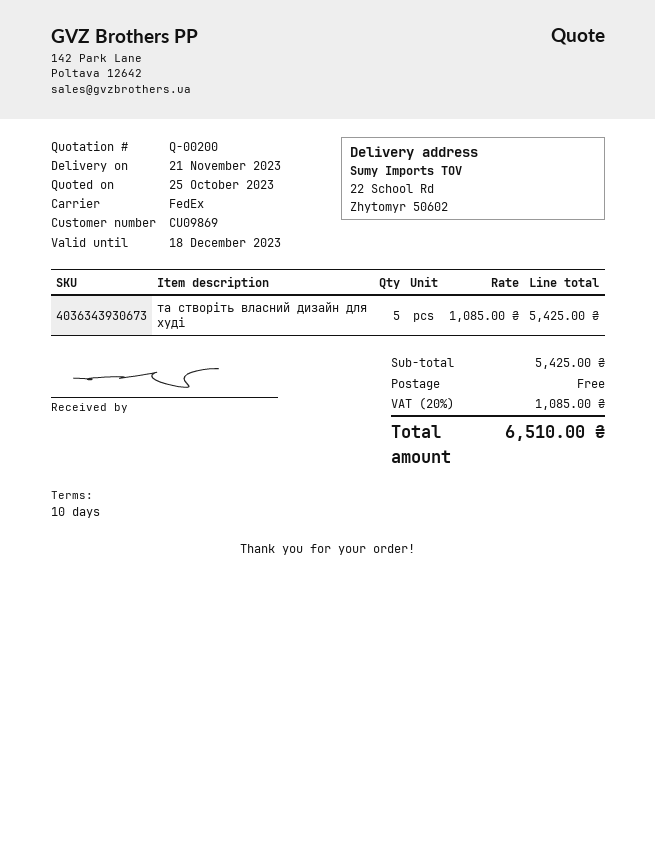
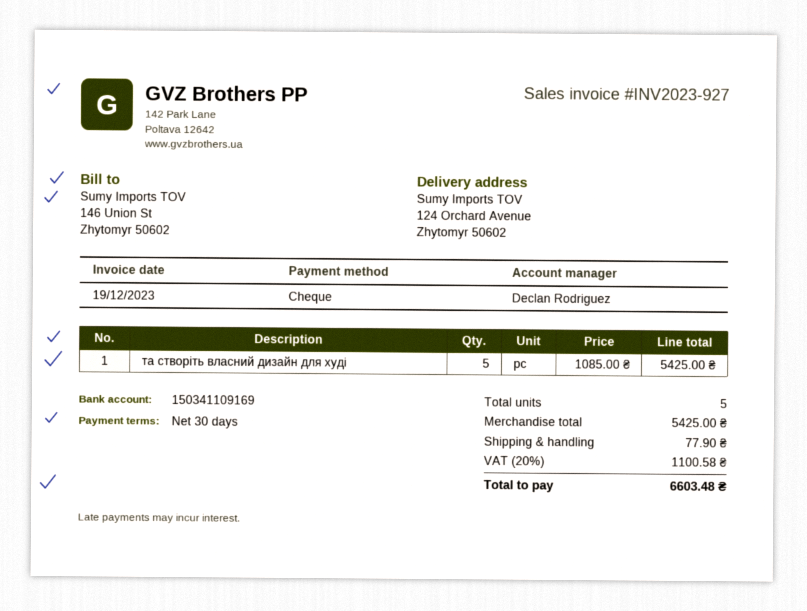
payment terms: 10 days -> 30 days
ship to: 22 School Rd, Zhytomyr 50602 -> 124 Orchard Avenue, Zhytomyr 50602
shipping: 0.00 -> 77.90
tax: 20% = 1085.00 -> 20% = 1100.58
total: 6510.00 -> 6603.48

